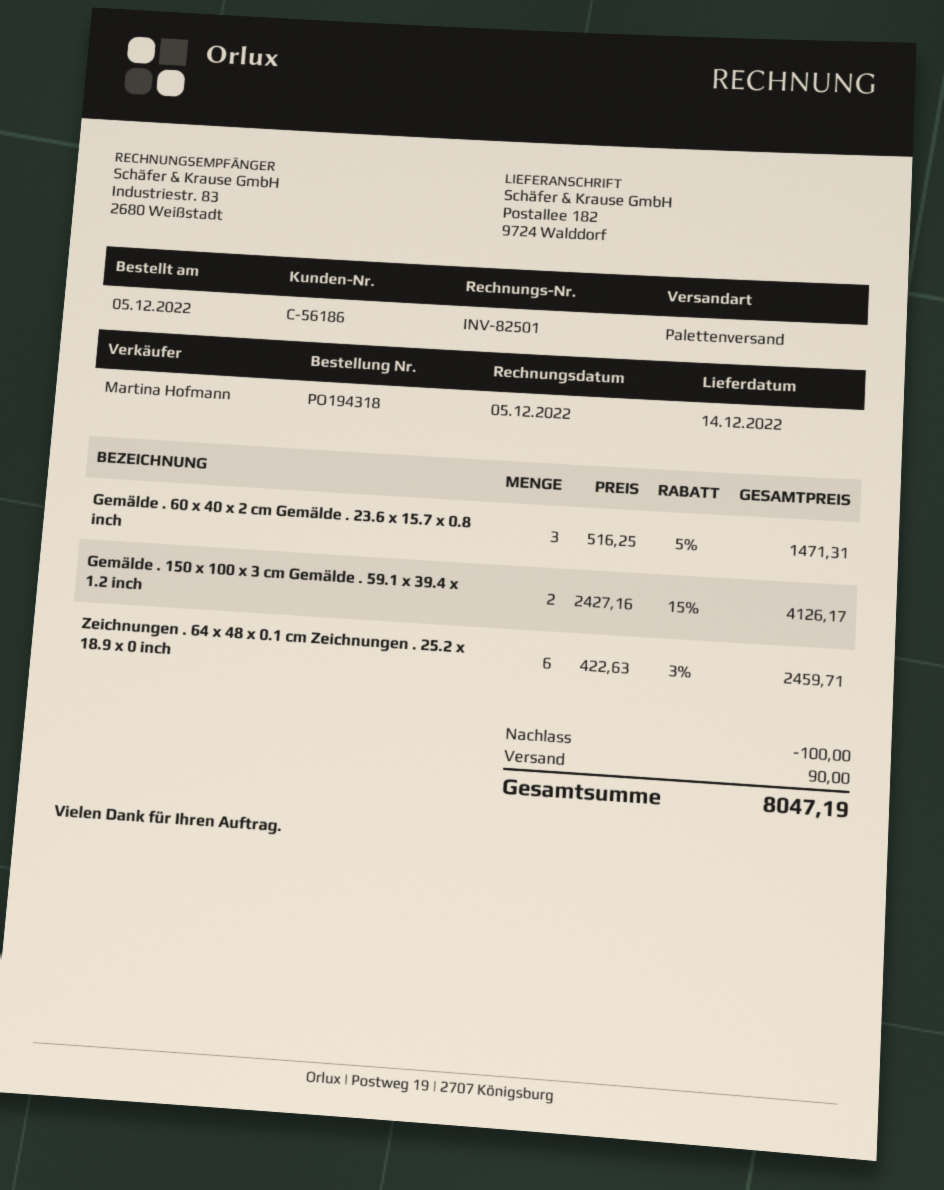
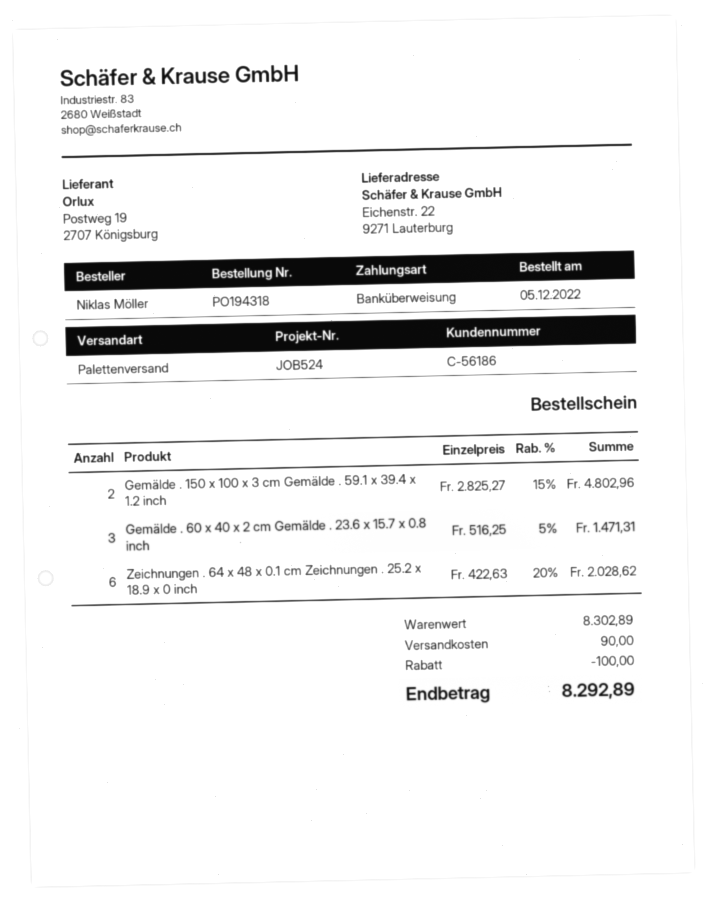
ship to: Postallee 182, 9724 Walddorf -> Eichenstr. 22, 9271 Lauterburg
Gemälde . 150 x 100 x 3 cm Gemälde . 59.1 x 39.4 x 1.2 inch: 2 x 2427.16 - 15% = 4126.17 -> 2 x 2825.27 - 15% = 4802.96
Zeichnungen . 64 x 48 x 0.1 cm Zeichnungen . 25.2 x 18.9 x 0 inch: 6 x 422.63 - 3% = 2459.71 -> 6 x 422.63 - 20% = 2028.62
total: 8047.19 -> 8292.89

